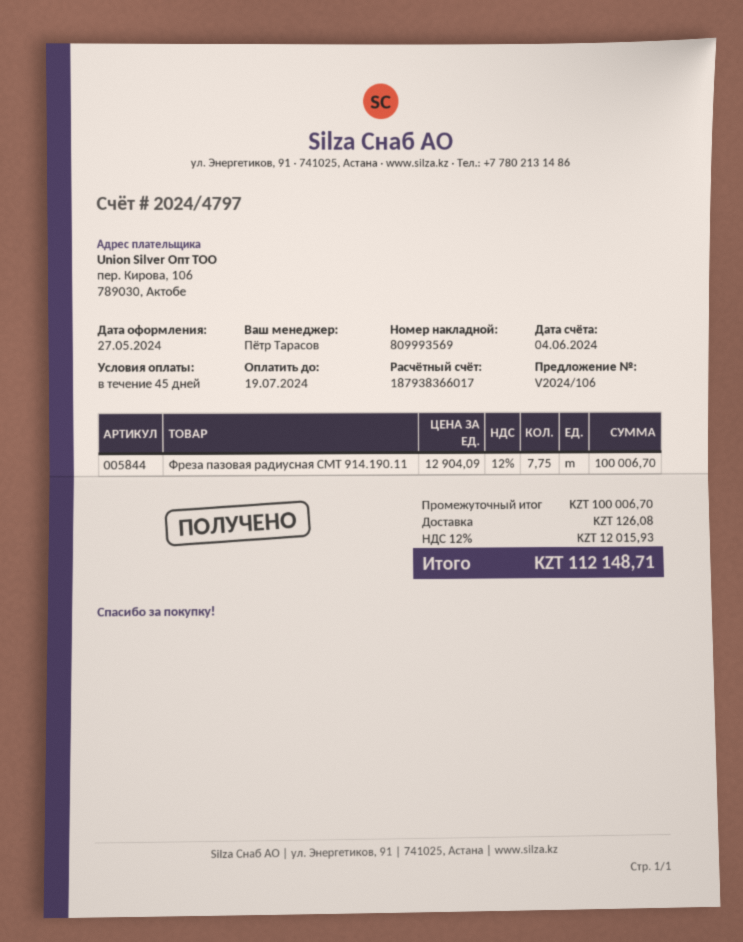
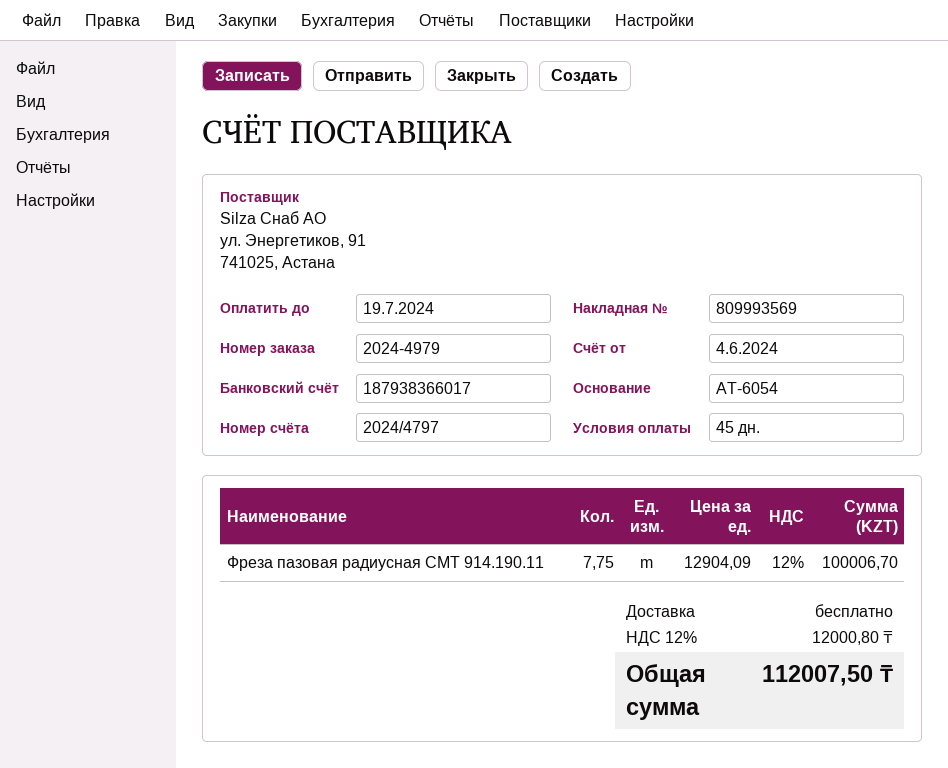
shipping: 126.08 -> 0.00
tax: 12% = 12015.93 -> 12% = 12000.80
total: 112148.71 -> 112007.50

